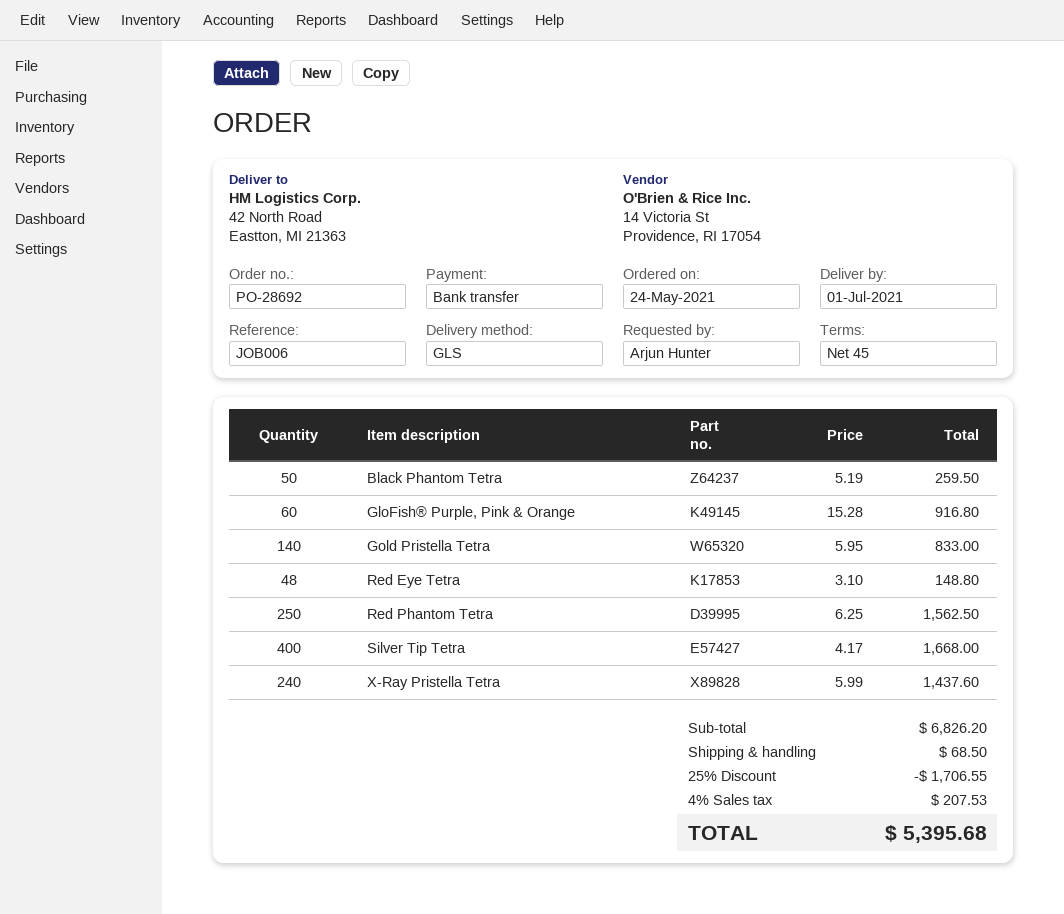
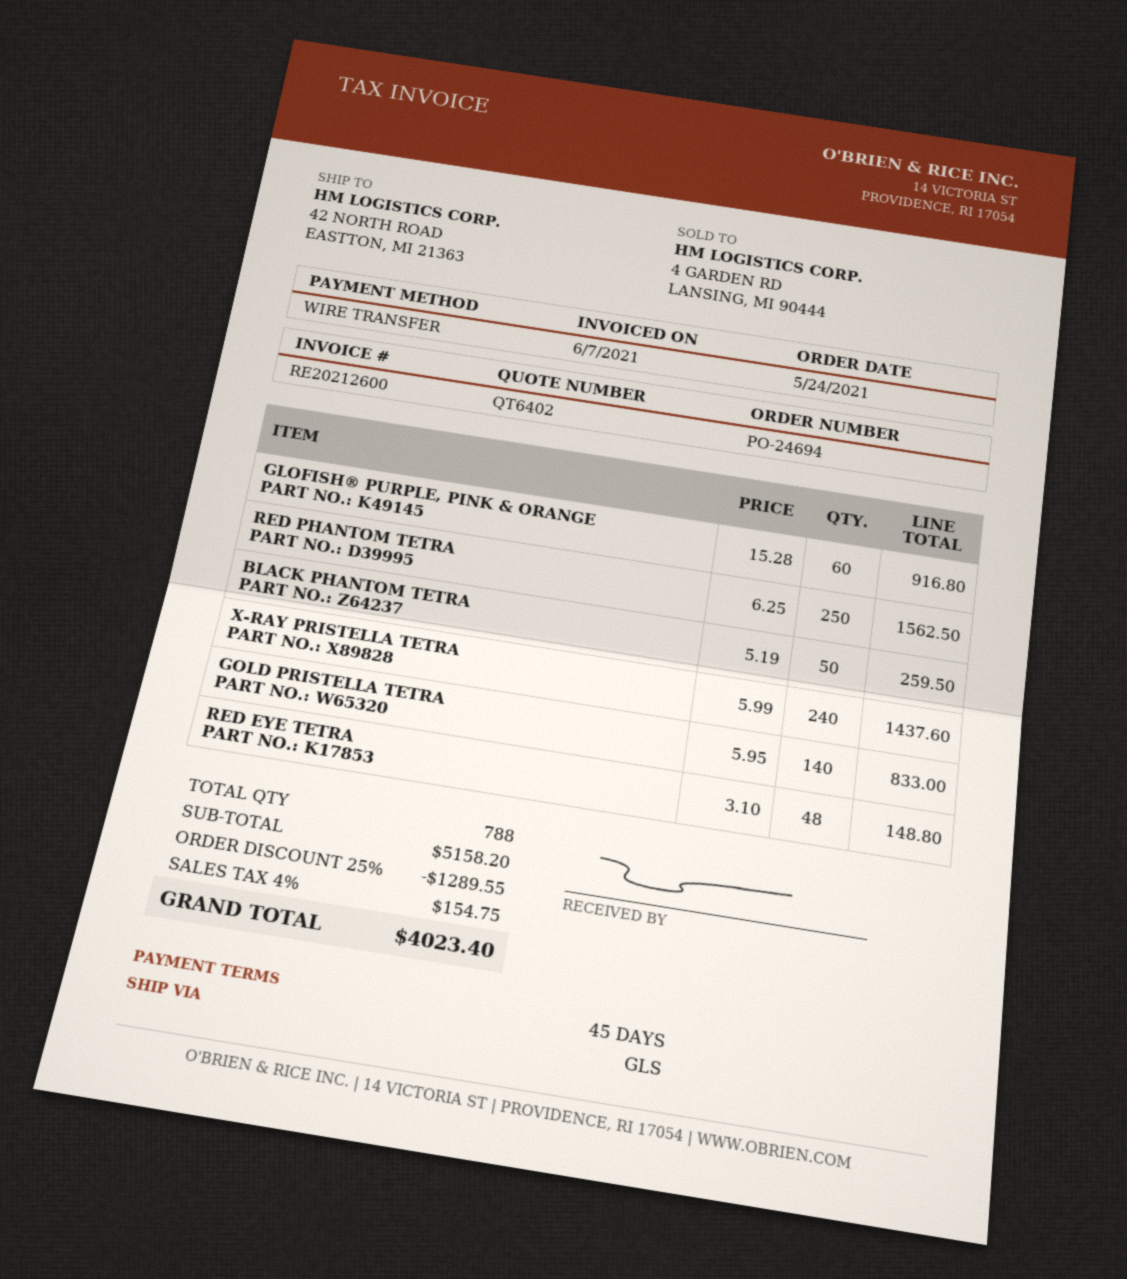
order number: PO-28692 -> PO-24694
Silver Tip Tetra: 400 x 4.17 = 1668.00 -> none
subtotal: 6826.20 -> 5158.20
discount: 25% = 1706.55 -> 25% = 1289.55
shipping: 68.50 -> none
tax: 4% = 207.53 -> 4% = 154.75
total: 5395.68 -> 4023.40

